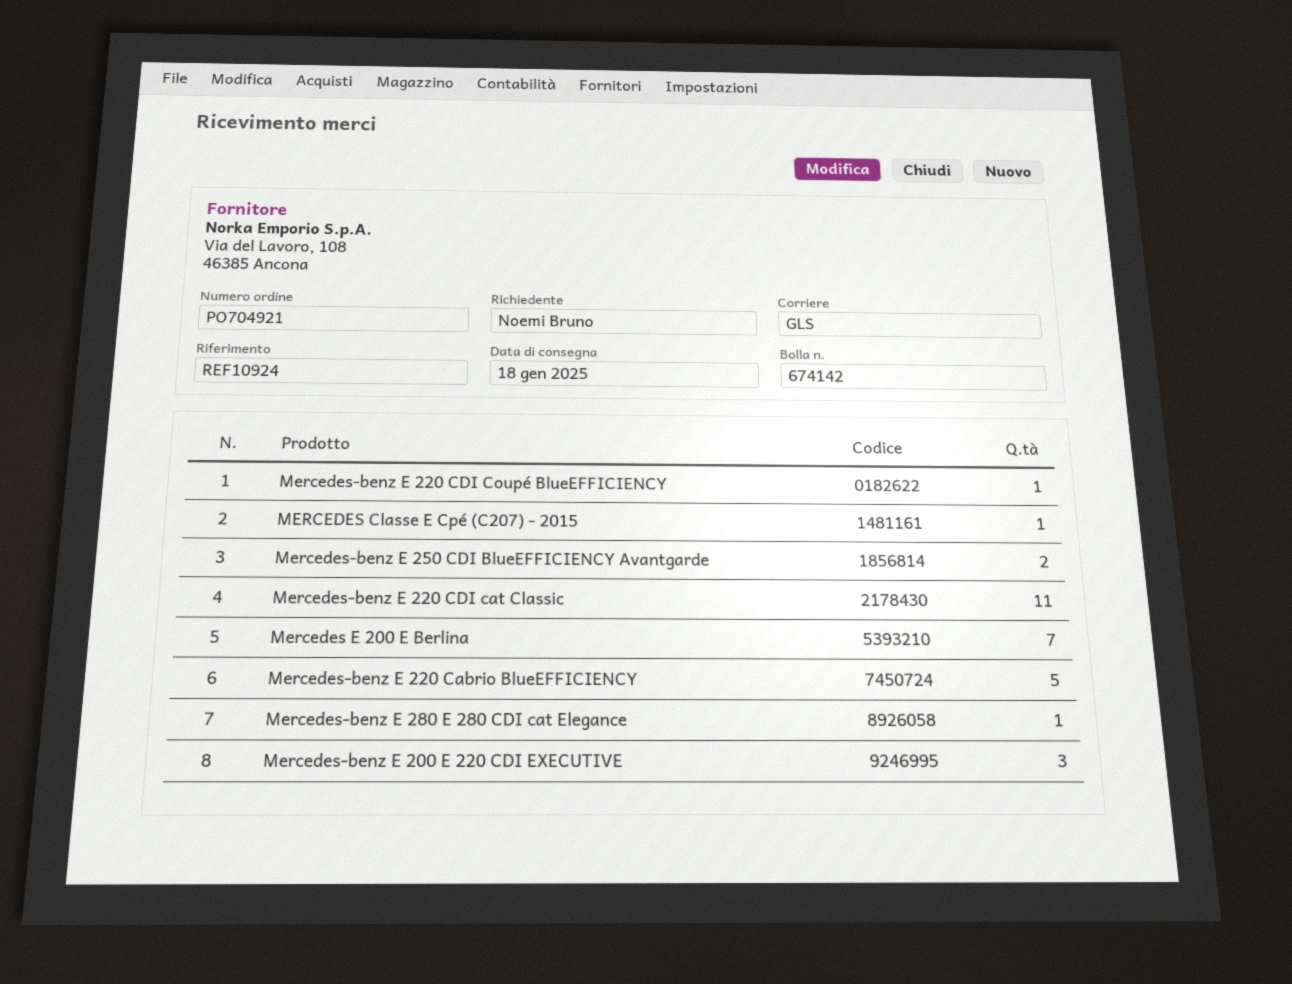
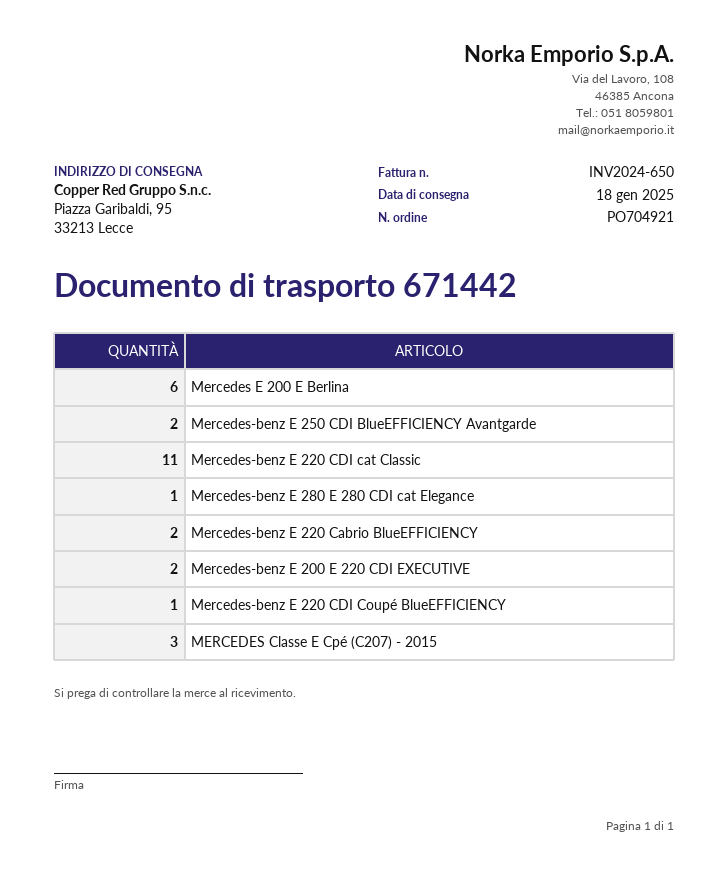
delivery note number: 674142 -> 671442
MERCEDES Classe E Cpé (C207) - 2015: 1 -> 3
Mercedes E 200 E Berlina: 7 -> 6
Mercedes-benz E 220 Cabrio BlueEFFICIENCY: 5 -> 2
Mercedes-benz E 200 E 220 CDI EXECUTIVE: 3 -> 2

